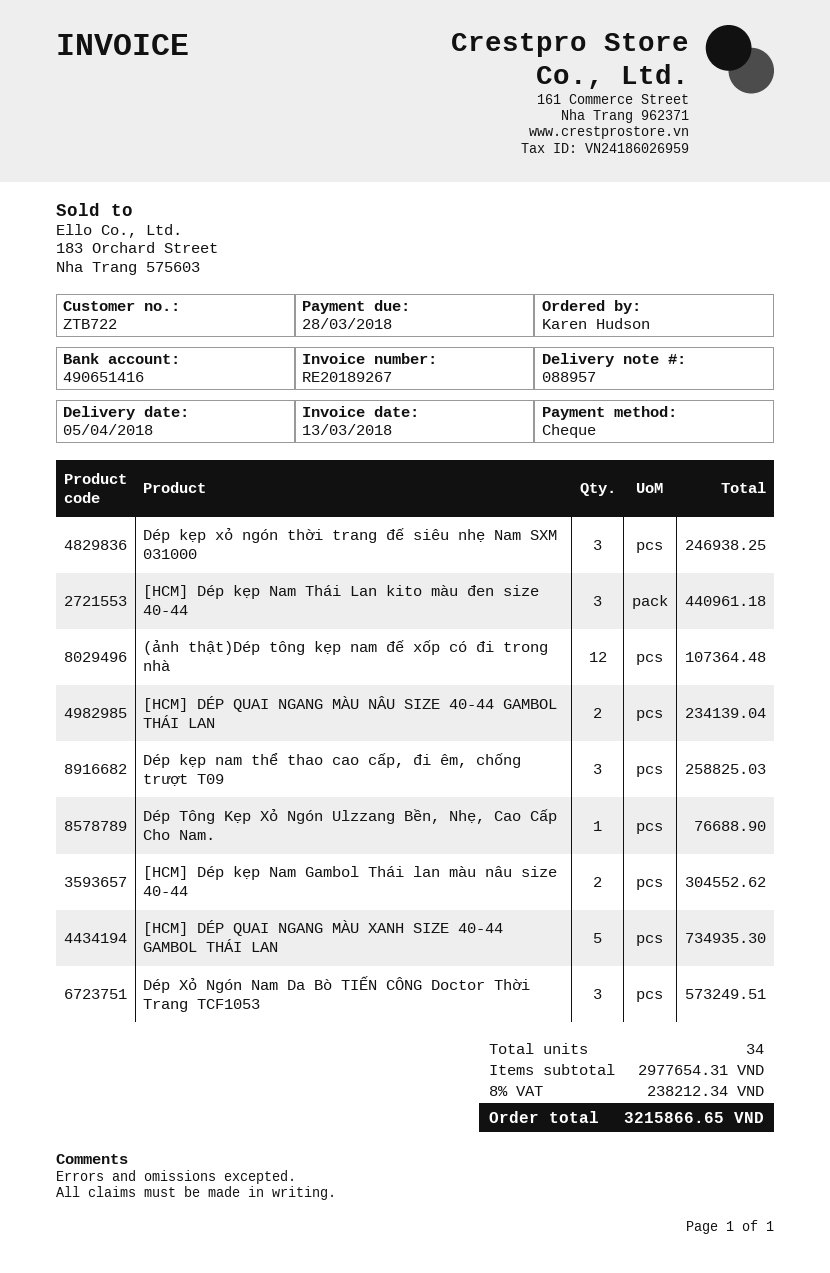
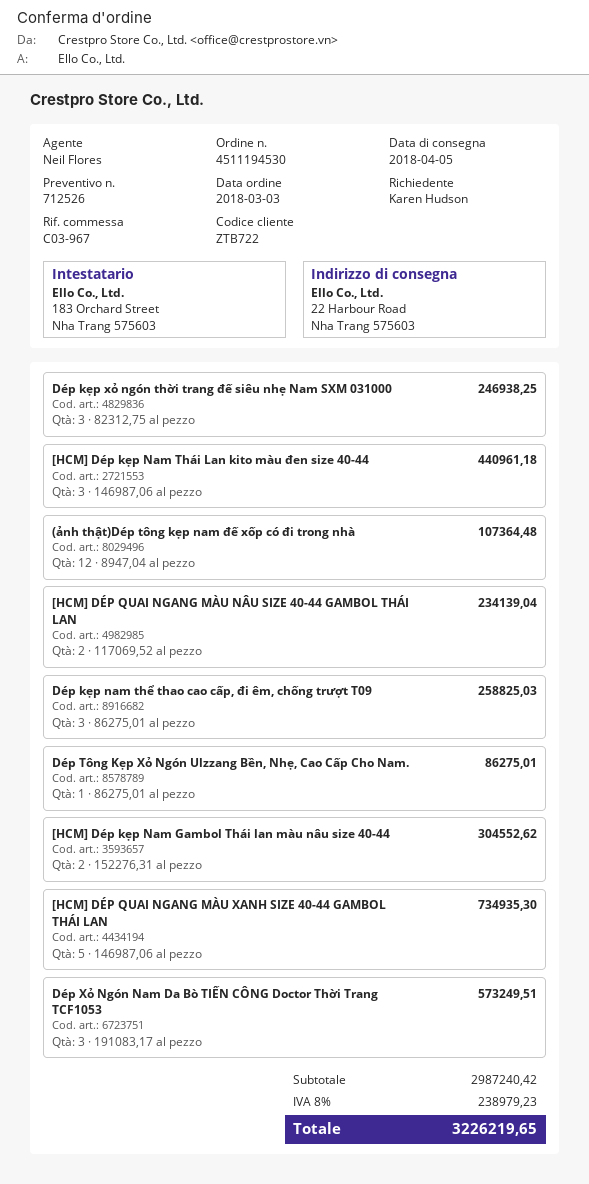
Dép Tông Kẹp Xỏ Ngón Ulzzang Bền, Nhẹ, Cao Cấp Cho Nam.: 1 for 76688.90 -> 1 for 86275.01
subtotal: 2977654.31 -> 2987240.42
tax: 8% = 238212.34 -> 8% = 238979.23
total: 3215866.65 -> 3226219.65

